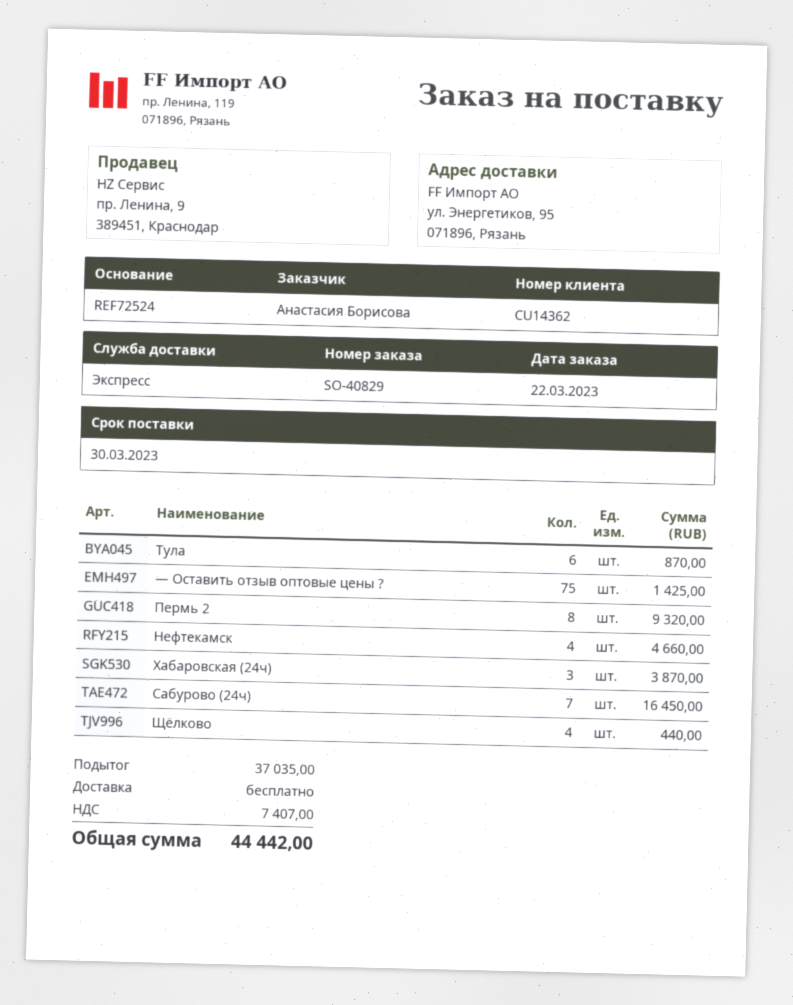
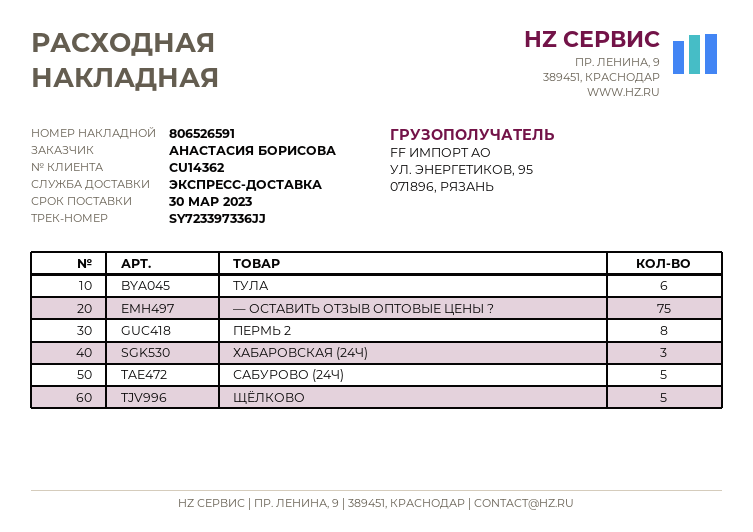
Нефтекамск: 4 -> none
Сабурово (24ч): 7 -> 5
Щёлково: 4 -> 5

